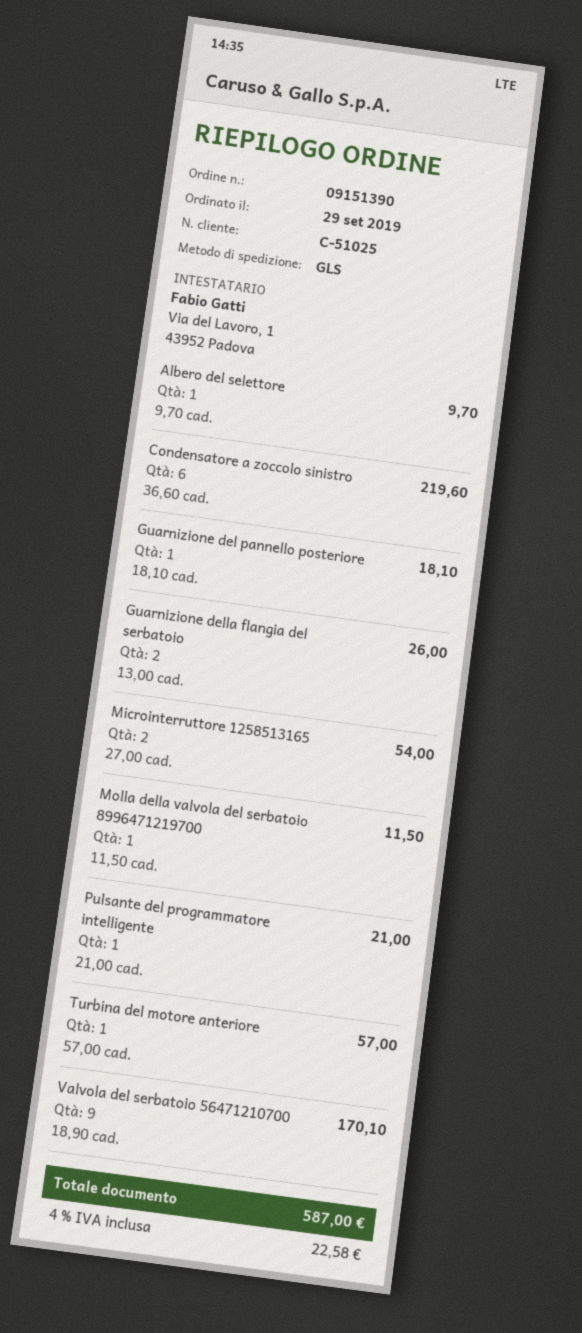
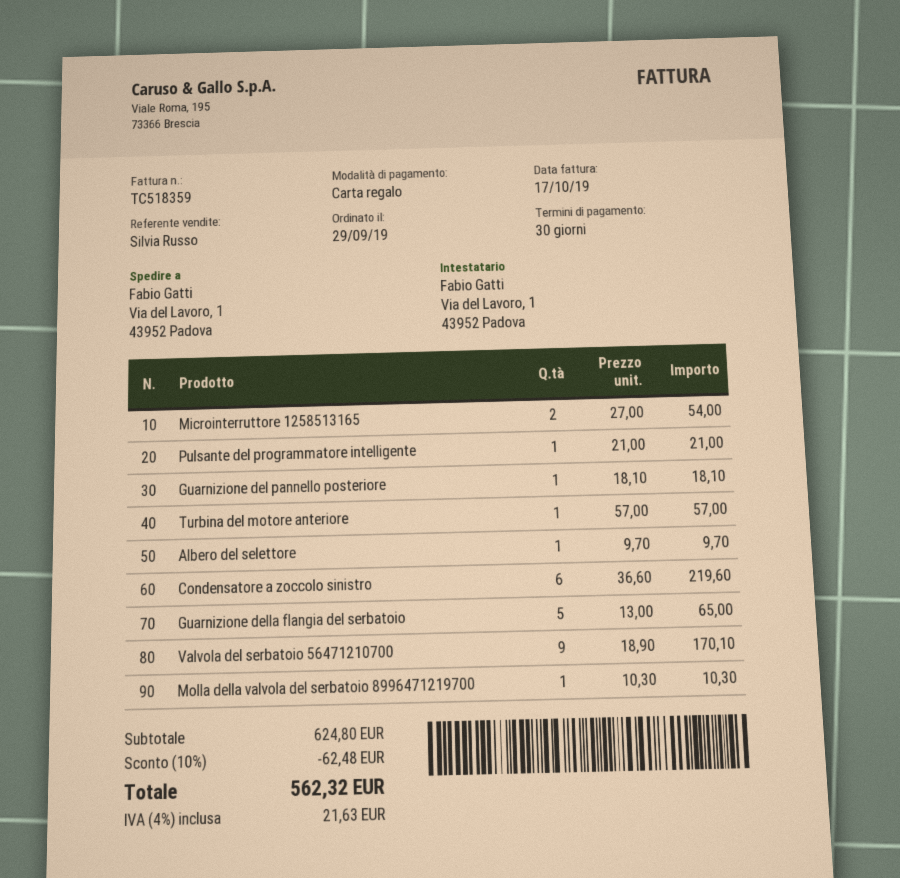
Guarnizione della flangia del serbatoio: 2 x 13.00 = 26.00 -> 5 x 13.00 = 65.00
Molla della valvola del serbatoio 8996471219700: 1 x 11.50 = 11.50 -> 1 x 10.30 = 10.30
discount: none -> 10% = 62.48
tax: 4% = 22.58 -> 4% = 21.63
total: 587.00 -> 562.32

